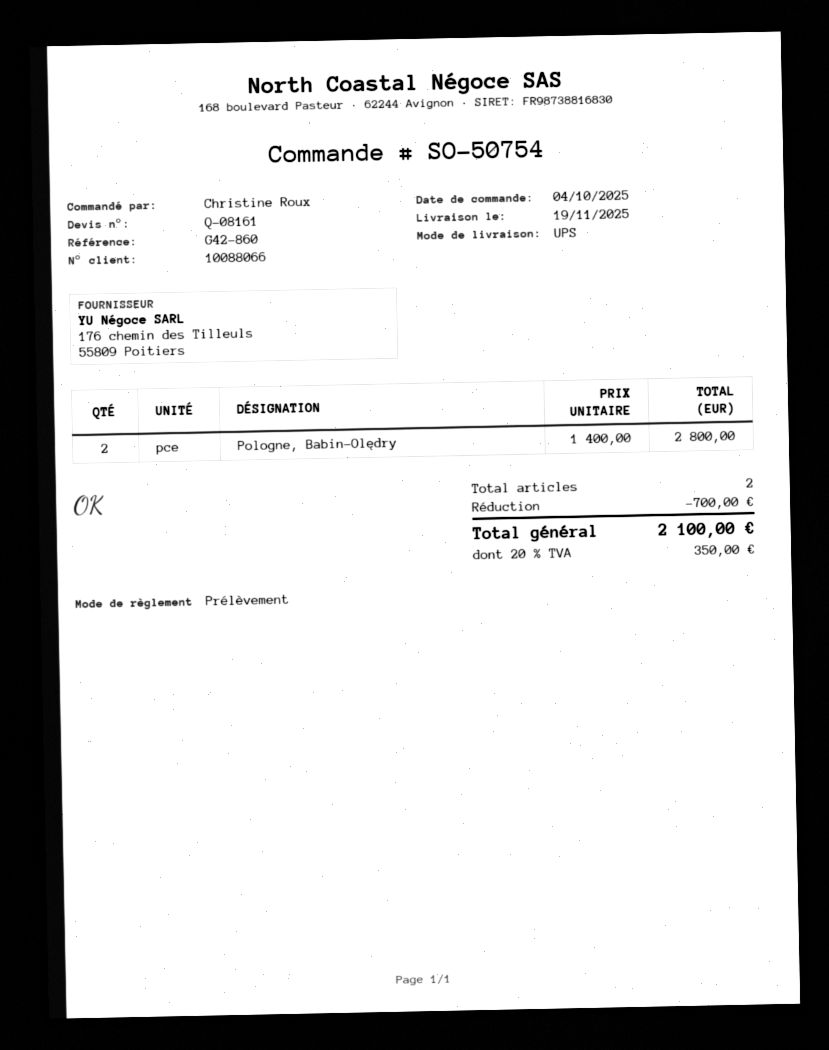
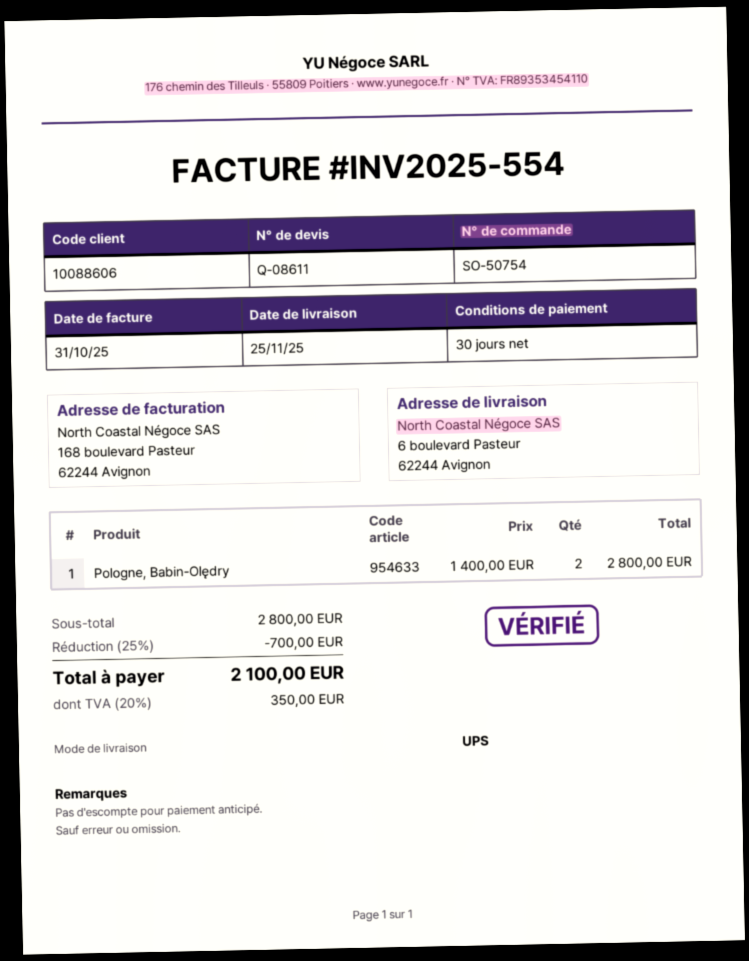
quote number: Q-08161 -> Q-08611
delivery date: 2025-11-19 -> 2025-11-25
customer number: 10088066 -> 10088606

